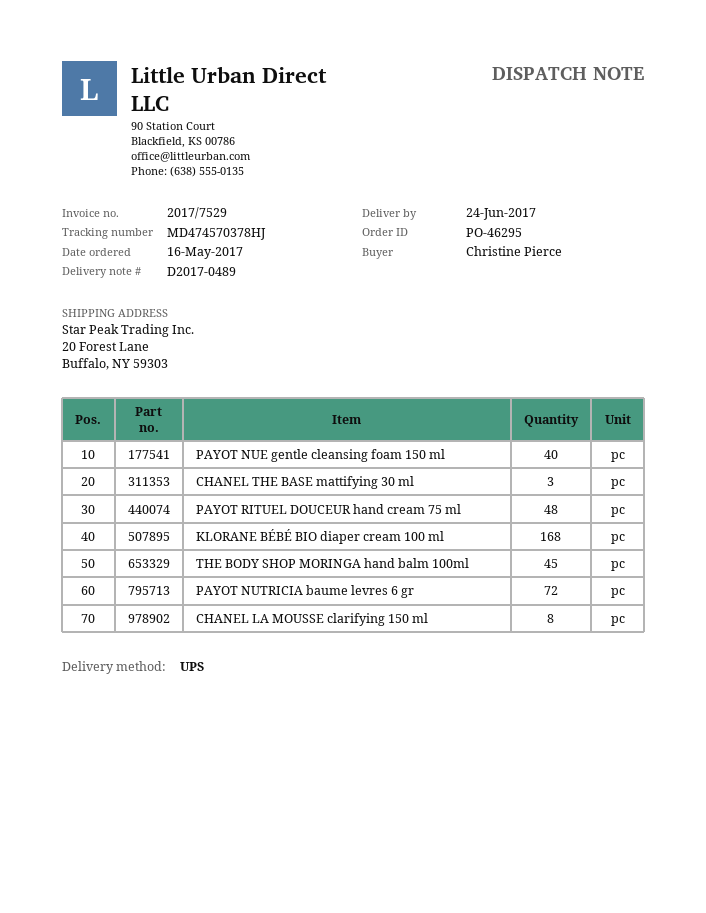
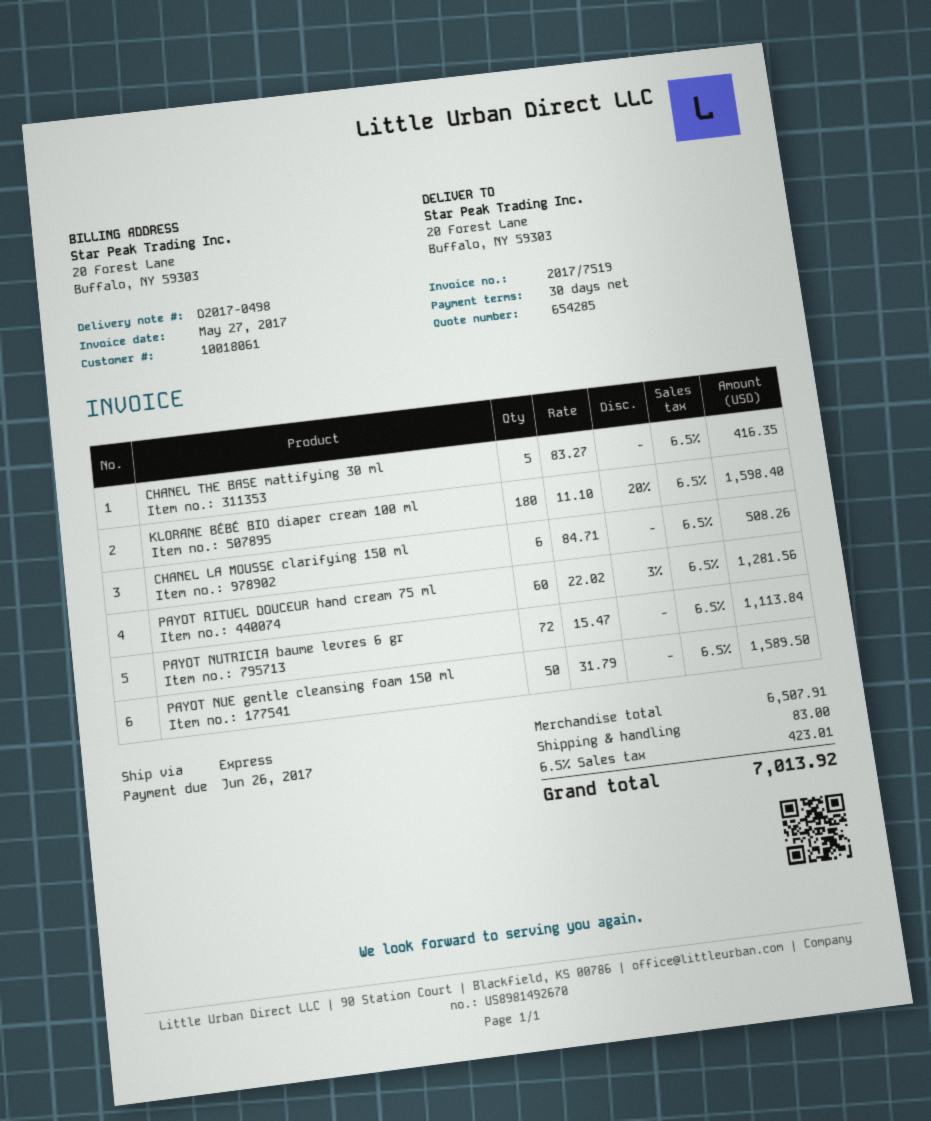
delivery note number: D2017-0489 -> D2017-0498
invoice number: 2017/7529 -> 2017/7519
shipping method: UPS -> express
PAYOT NUE gentle cleansing foam 150 ml: 40 -> 50
CHANEL THE BASE mattifying 30 ml: 3 -> 5
PAYOT RITUEL DOUCEUR hand cream 75 ml: 48 -> 60
KLORANE BÉBÉ BIO diaper cream 100 ml: 168 -> 180
THE BODY SHOP MORINGA hand balm 100ml: 45 -> none
CHANEL LA MOUSSE clarifying 150 ml: 8 -> 6

